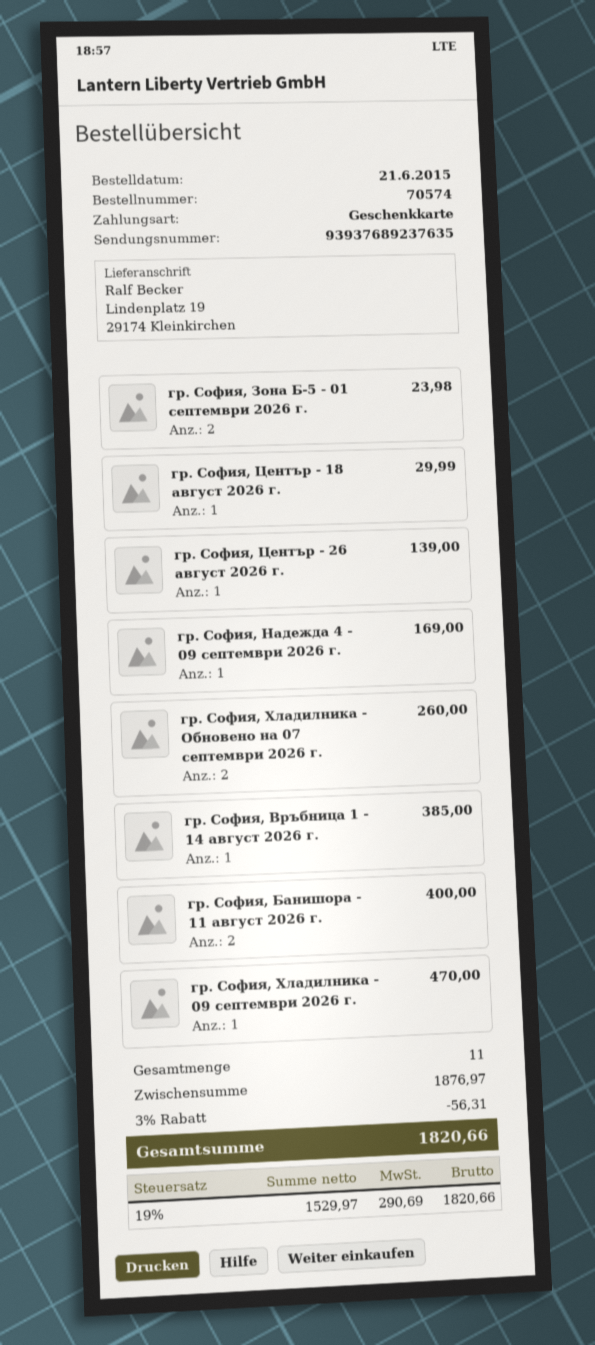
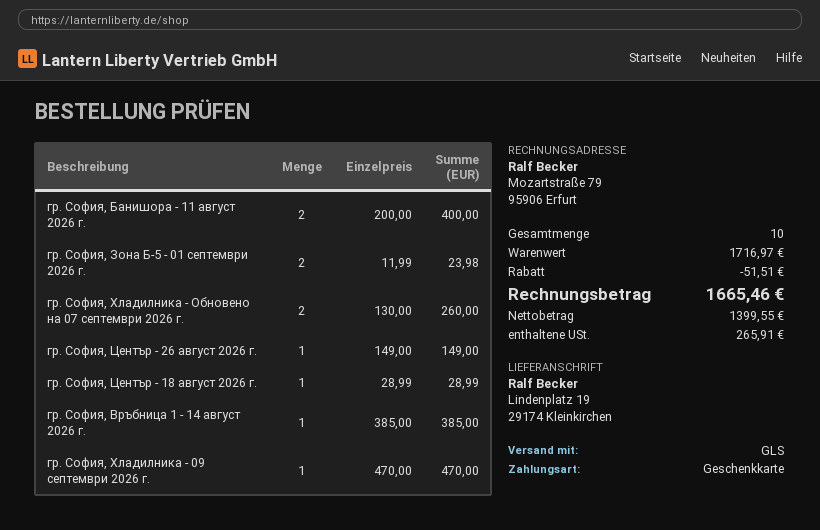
гр. София, Център - 18 август 2026 г.: 1 for 29.99 -> 1 for 28.99
гр. София, Център - 26 август 2026 г.: 1 for 139.00 -> 1 for 149.00
гр. София, Надежда 4 - 09 септември 2026 г.: 1 for 169.00 -> none
total quantity: 11 -> 10
subtotal: 1876.97 -> 1716.97
discount: 56.31 -> 51.51
net: 1529.97 -> 1399.55
tax: 290.69 -> 265.91
total: 1820.66 -> 1665.46

